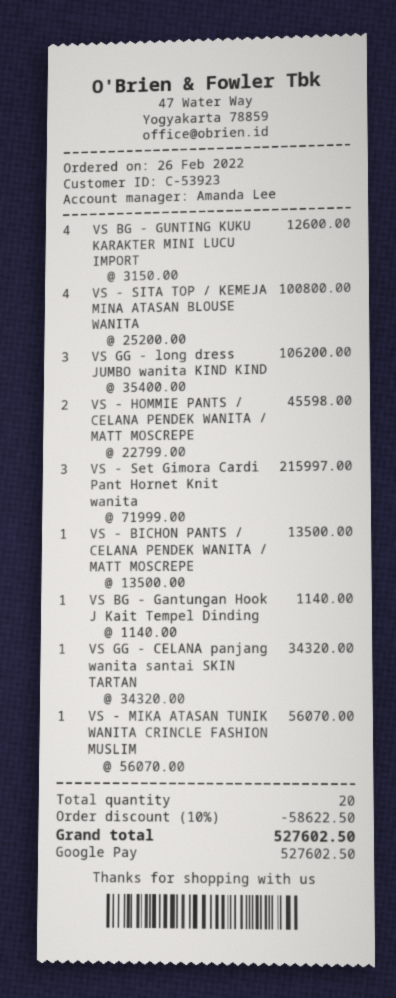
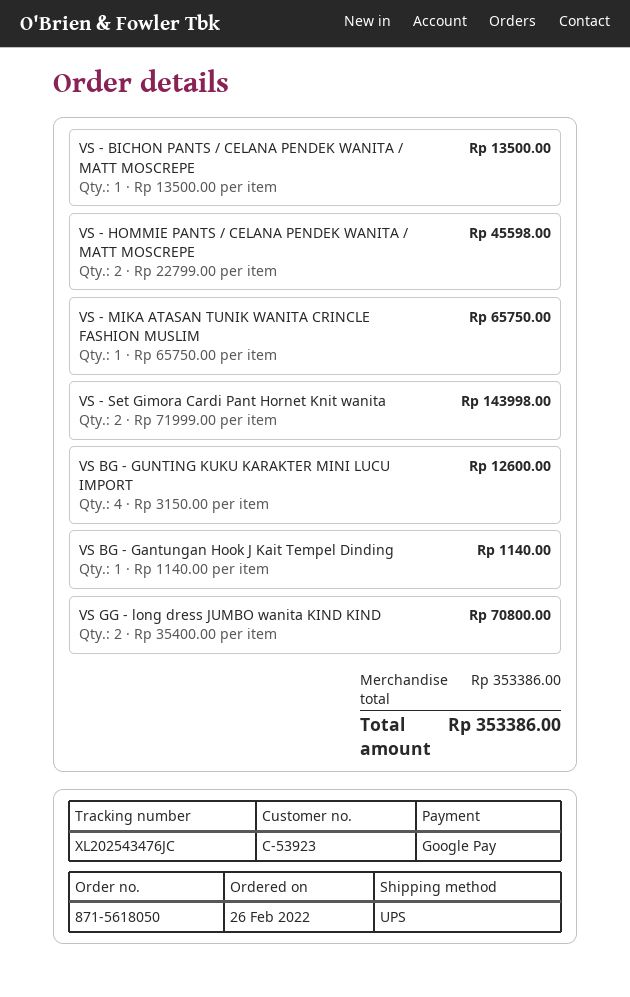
VS - SITA TOP / KEMEJA MINA ATASAN BLOUSE WANITA: 4 x 25200.00 = 100800.00 -> none
VS GG - long dress JUMBO wanita KIND KIND: 3 x 35400.00 = 106200.00 -> 2 x 35400.00 = 70800.00
VS - Set Gimora Cardi Pant Hornet Knit wanita: 3 x 71999.00 = 215997.00 -> 2 x 71999.00 = 143998.00
VS GG - CELANA panjang wanita santai SKIN TARTAN: 1 x 34320.00 = 34320.00 -> none
VS - MIKA ATASAN TUNIK WANITA CRINCLE FASHION MUSLIM: 1 x 56070.00 = 56070.00 -> 1 x 65750.00 = 65750.00
discount: 10% = 58622.50 -> none
total: 527602.50 -> 353386.00

